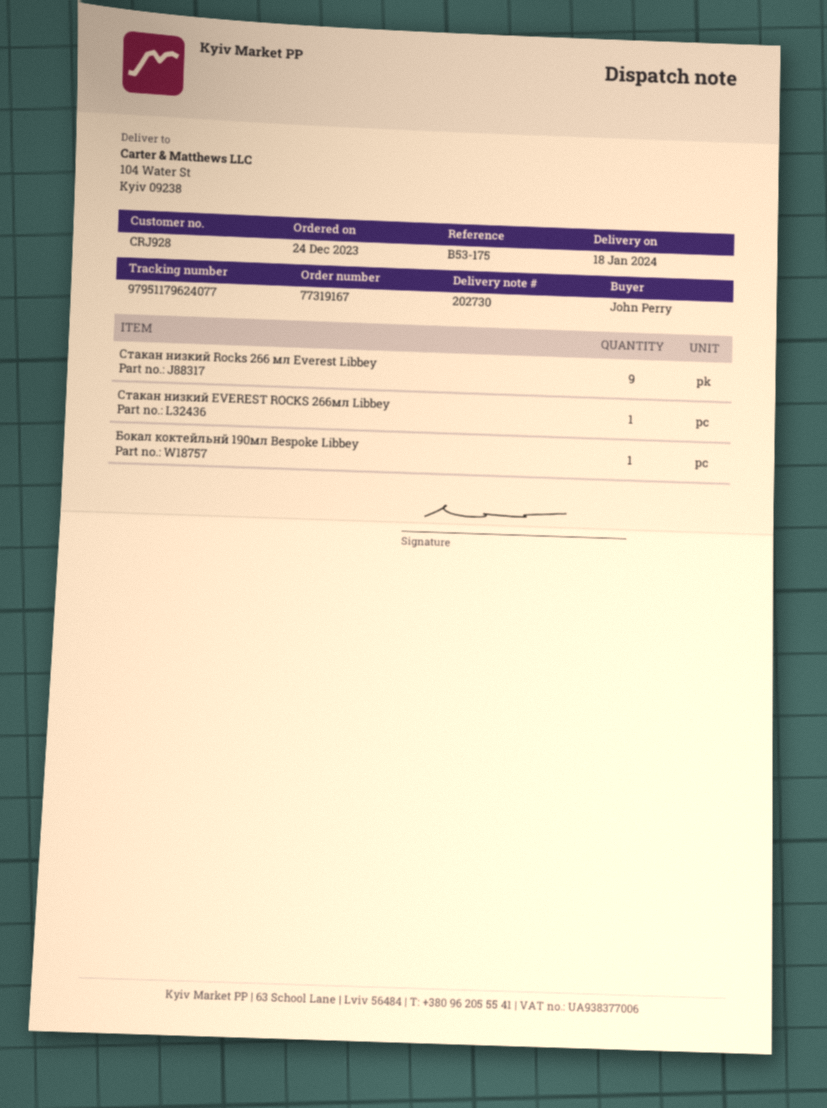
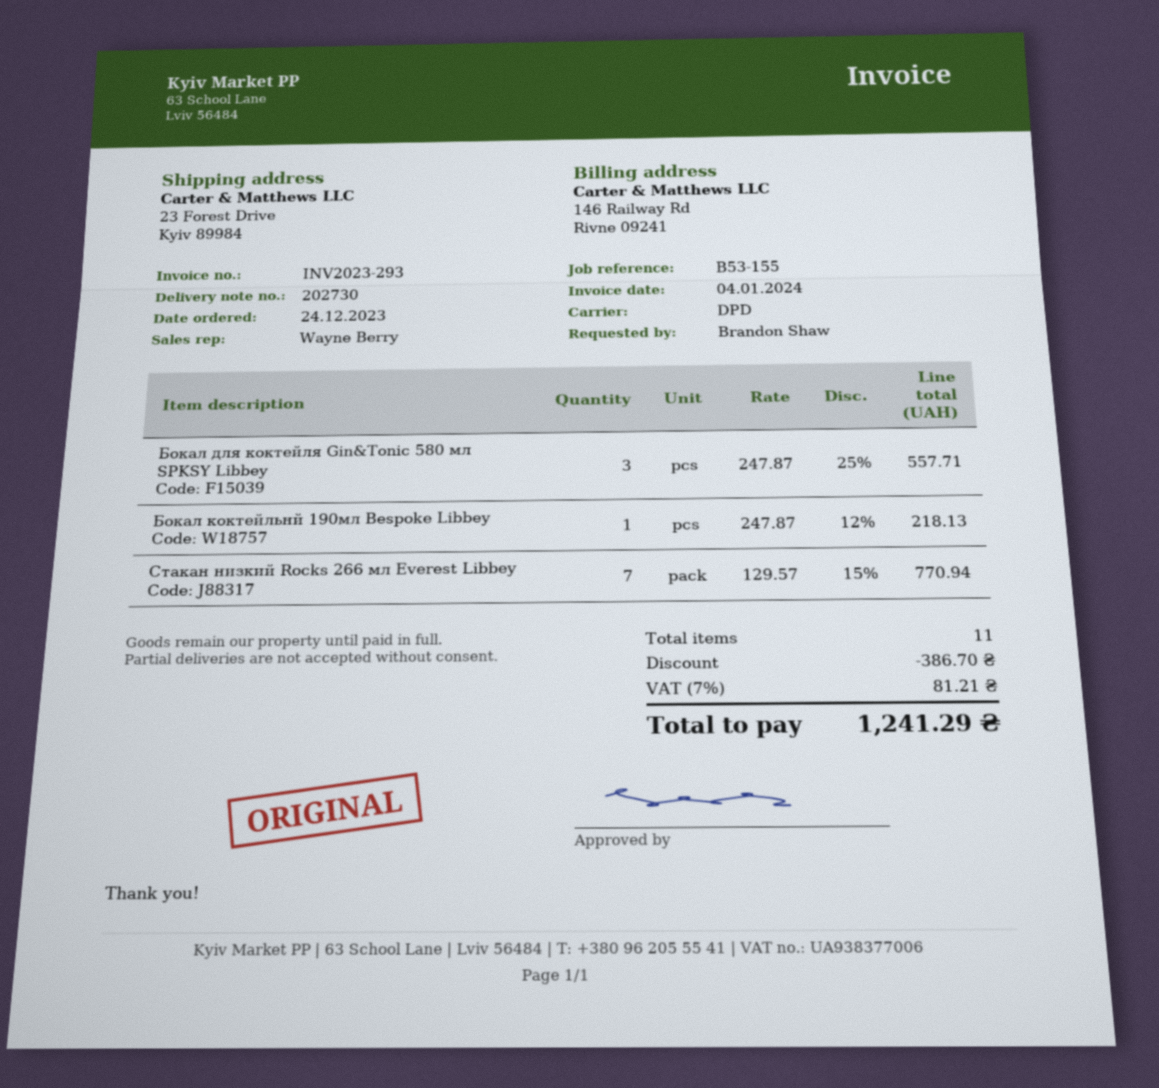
reference: B53-175 -> B53-155
ordered by: John Perry -> Brandon Shaw
ship to: 104 Water St, Kyiv 09238 -> 23 Forest Drive, Kyiv 89984
Стакан низкий Rocks 266 мл Everest Libbey: 9 -> 7
Стакан низкий EVEREST ROCKS 266мл Libbey: 1 -> none
Бокал для коктейля Gin&Tonic 580 мл SPKSY Libbey: none -> 3

